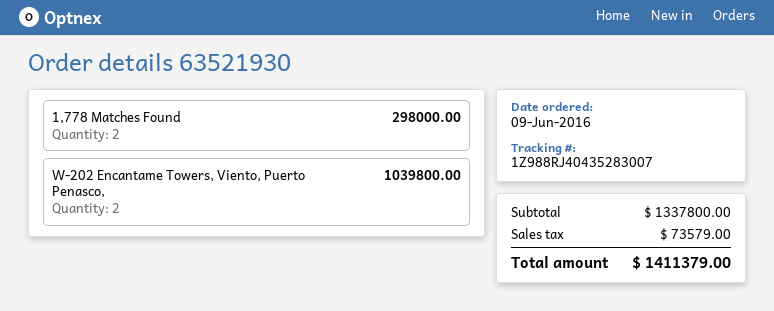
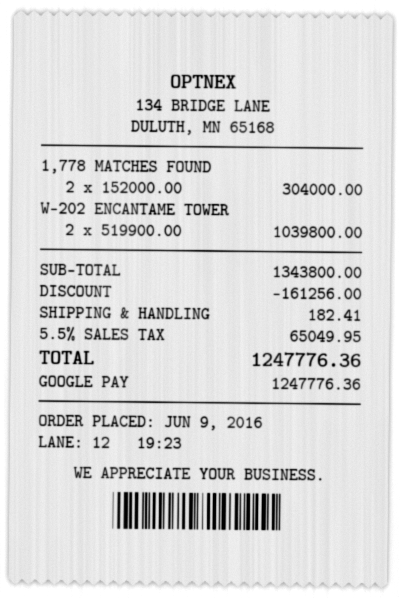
1,778 Matches Found: 2 for 298000.00 -> 2 for 304000.00
subtotal: 1337800.00 -> 1343800.00
discount: none -> 161256.00
shipping: none -> 182.41
tax: 73579.00 -> 65049.95
total: 1411379.00 -> 1247776.36

